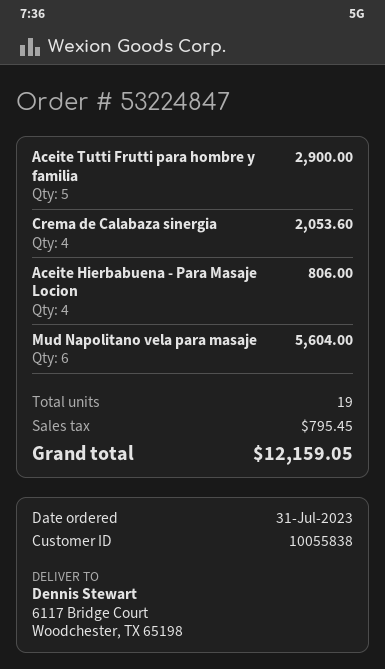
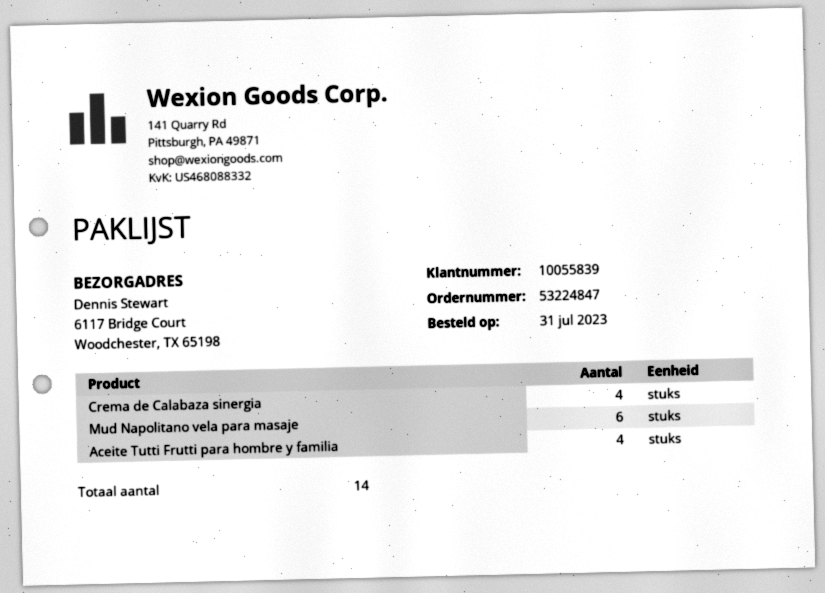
customer number: 10055838 -> 10055839
Aceite Tutti Frutti para hombre y familia: 5 -> 4
Aceite Hierbabuena - Para Masaje Locion: 4 -> none
total quantity: 19 -> 14

